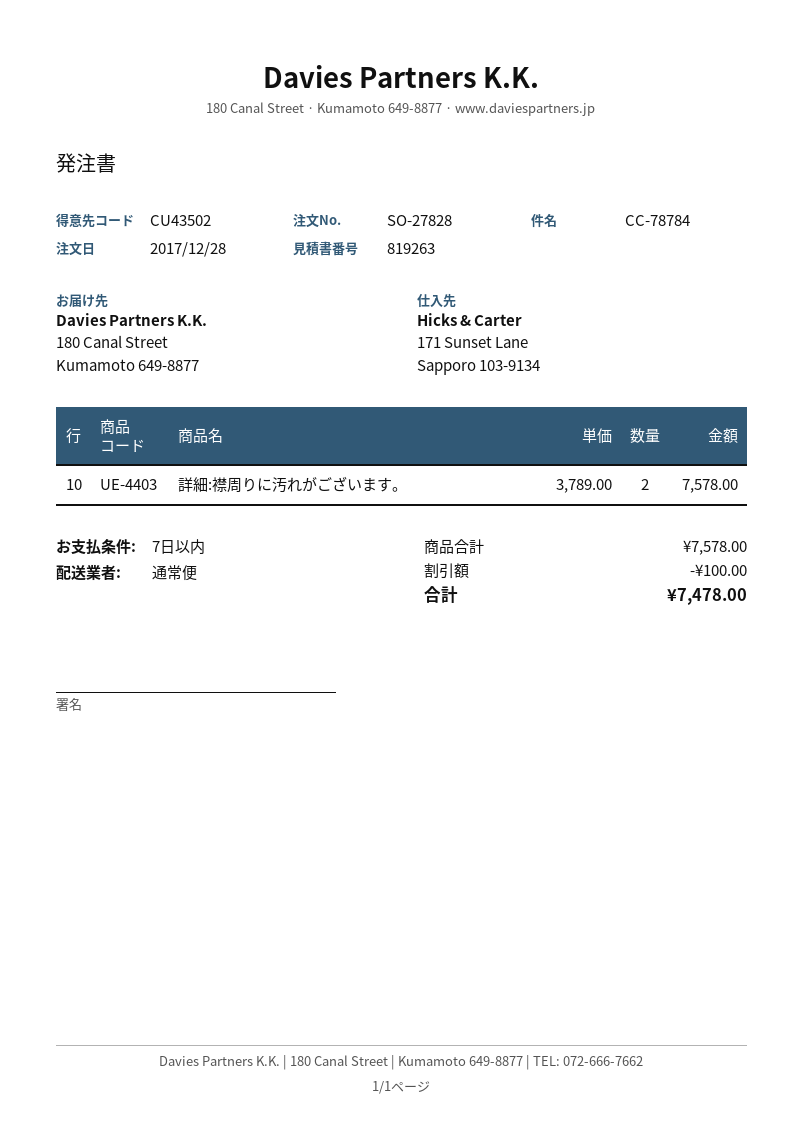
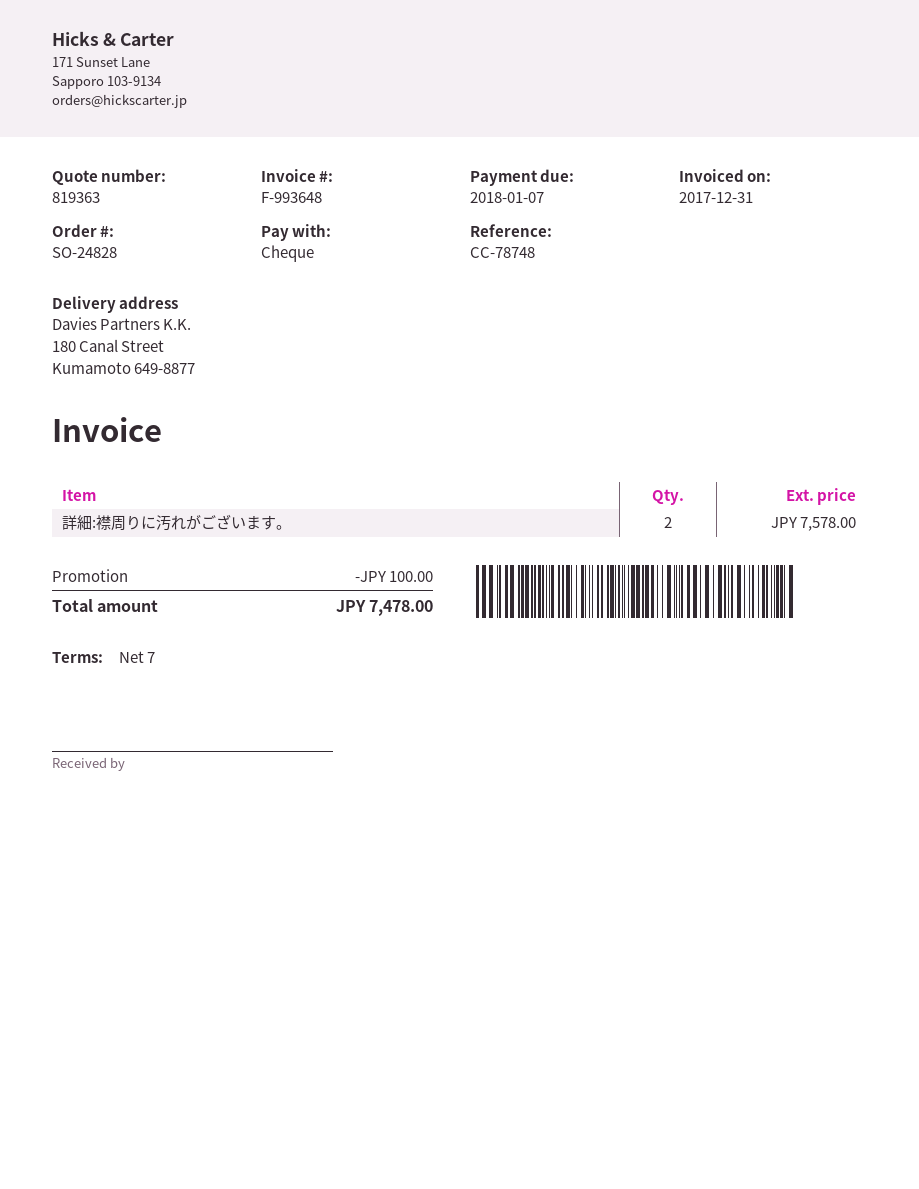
quote number: 819263 -> 819363
order number: SO-27828 -> SO-24828
reference: CC-78784 -> CC-78748

